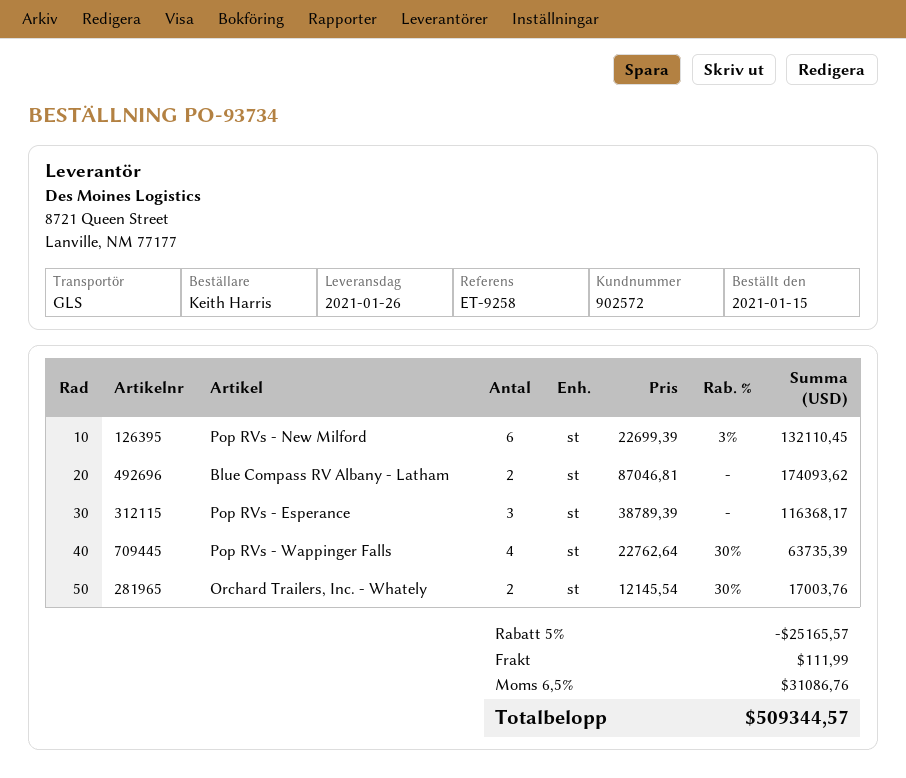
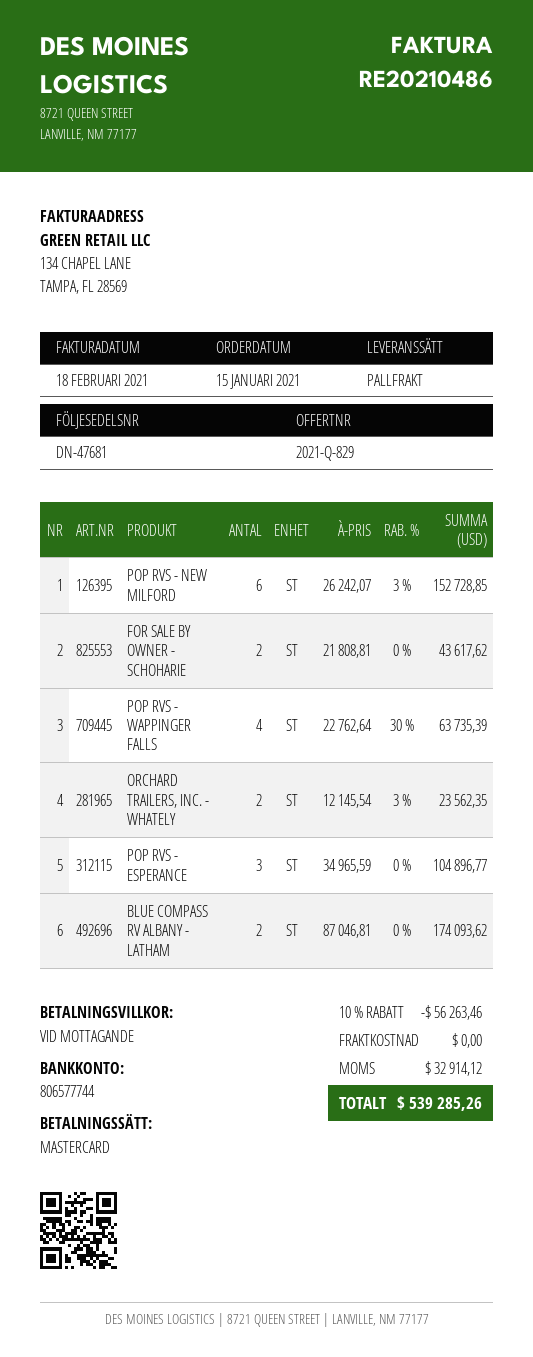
shipping method: GLS -> pallet freight
Pop RVs - New Milford: 6 x 22699.39 - 3% = 132110.45 -> 6 x 26242.07 - 3% = 152728.85
Pop RVs - Esperance: 3 x 38789.39 = 116368.17 -> 3 x 34965.59 = 104896.77
Orchard Trailers, Inc. - Whately: 2 x 12145.54 - 30% = 17003.76 -> 2 x 12145.54 - 3% = 23562.35
FOR SALE BY OWNER - SCHOHARIE: none -> 2 x 21808.81 = 43617.62
discount: 5% = 25165.57 -> 10% = 56263.46
shipping: 111.99 -> 0.00
tax: 31086.76 -> 32914.12
total: 509344.57 -> 539285.26

